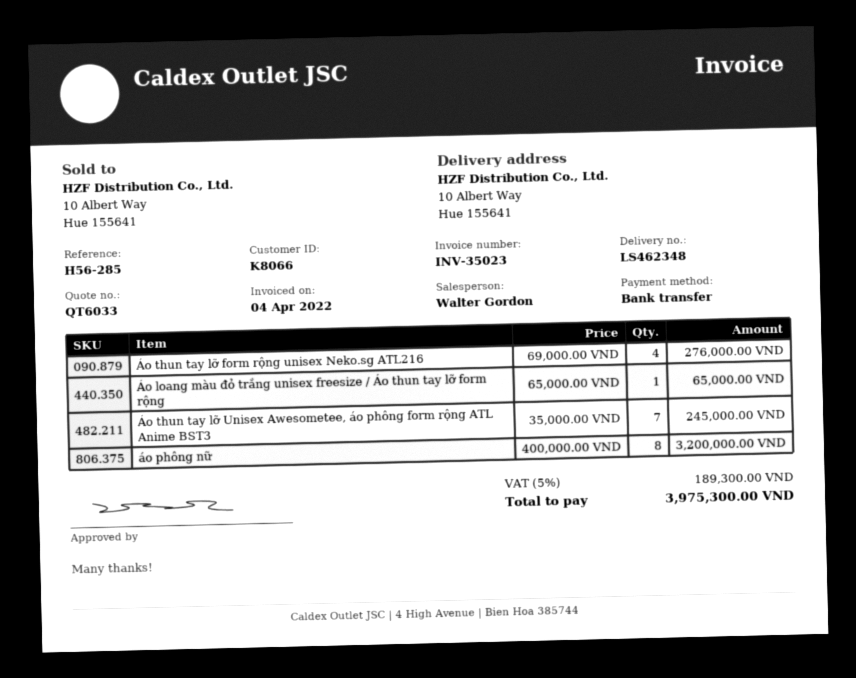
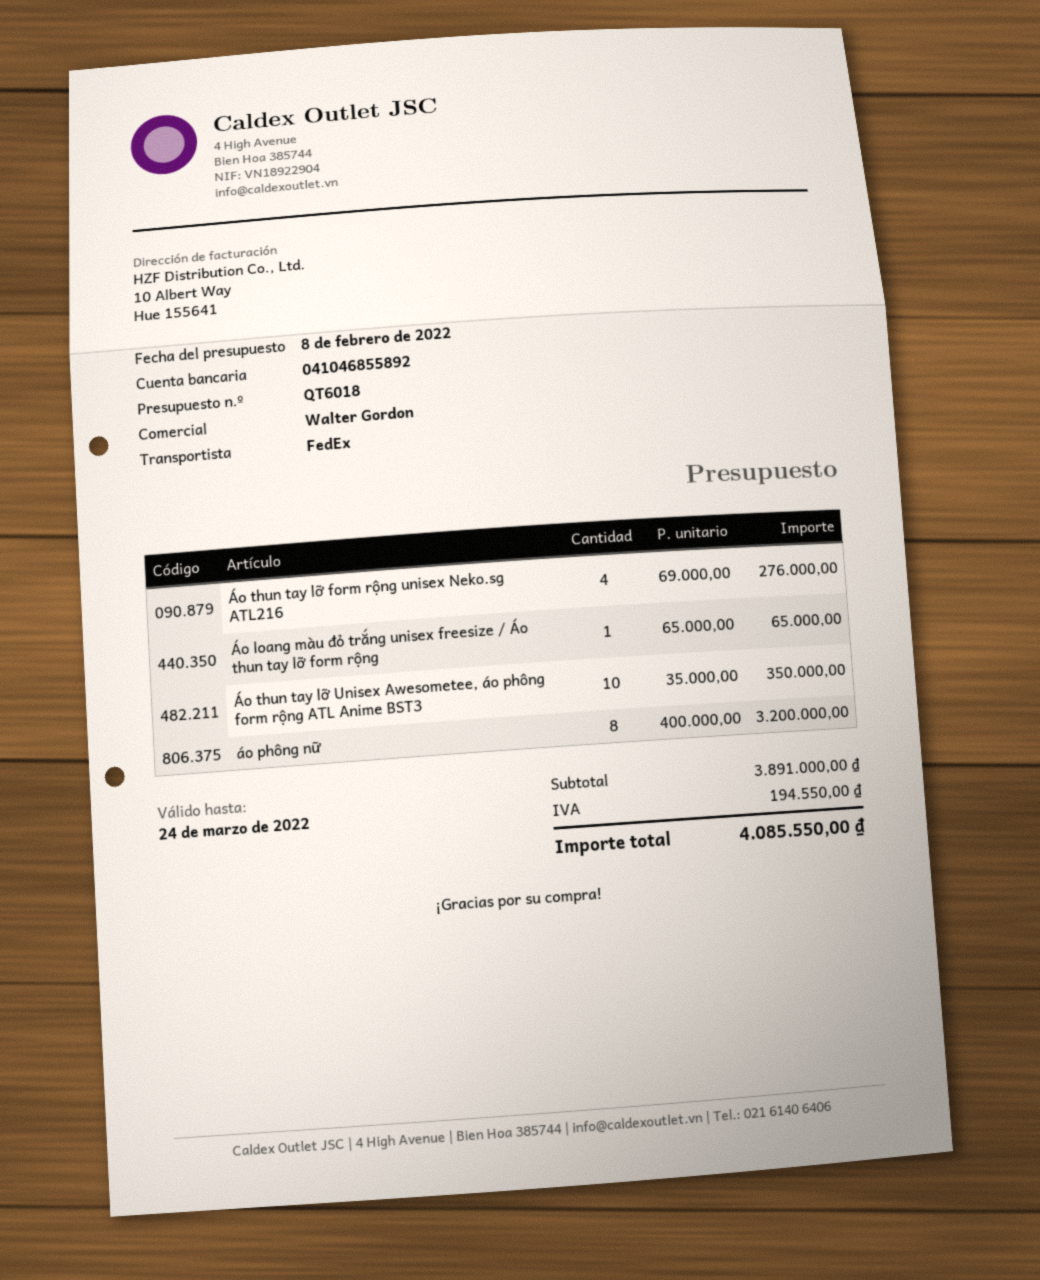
quote number: QT6033 -> QT6018
Áo thun tay lỡ Unisex Awesometee, áo phông form rộng ATL Anime BST3: 7 x 35000.00 = 245000.00 -> 10 x 35000.00 = 350000.00
tax: 189300.00 -> 194550.00
total: 3975300.00 -> 4085550.00

